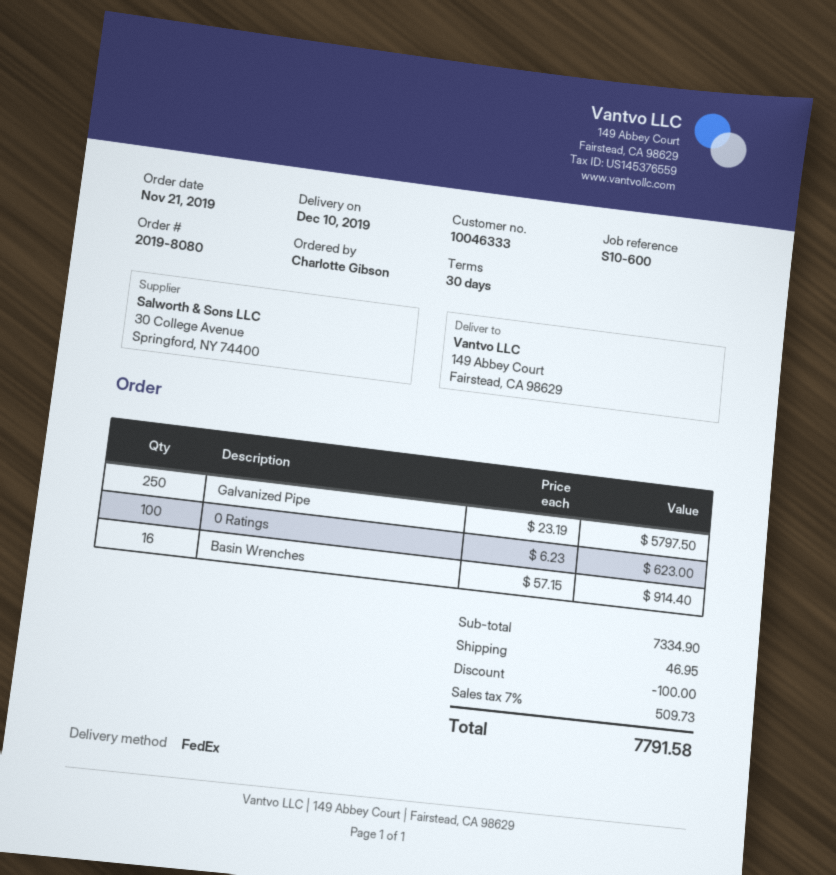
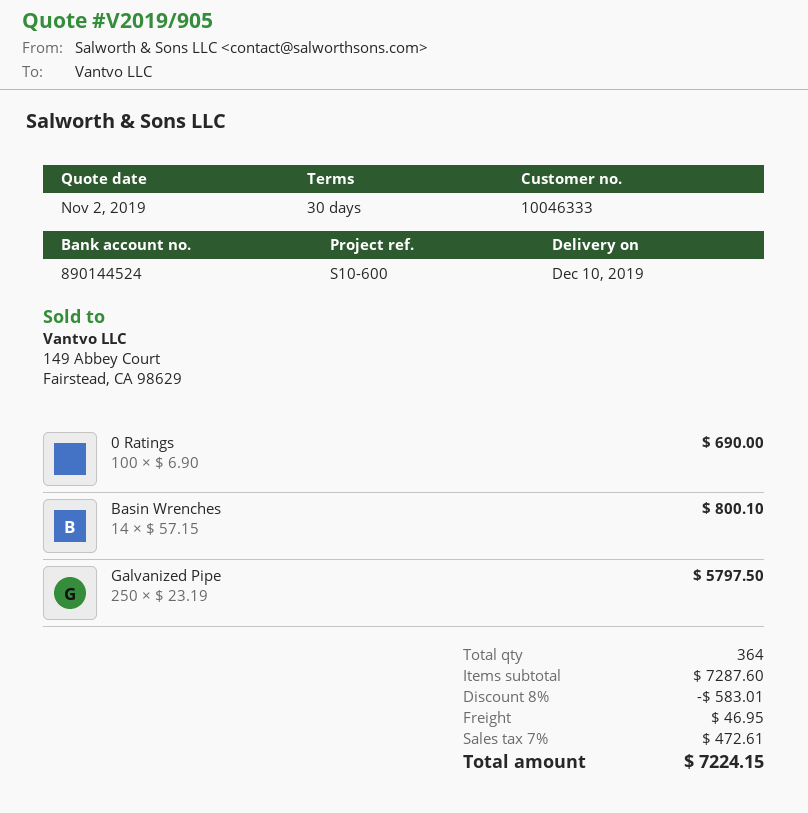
0 Ratings: 100 x 6.23 = 623.00 -> 100 x 6.90 = 690.00
Basin Wrenches: 16 x 57.15 = 914.40 -> 14 x 57.15 = 800.10
subtotal: 7334.90 -> 7287.60
discount: 100.00 -> 583.01
tax: 7% = 509.73 -> 7% = 472.61
total: 7791.58 -> 7224.15

